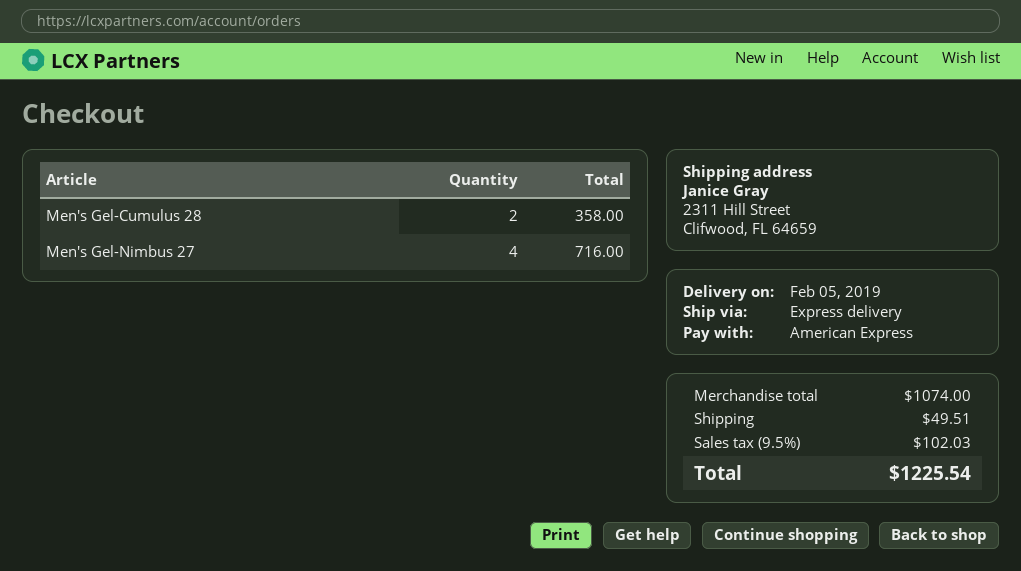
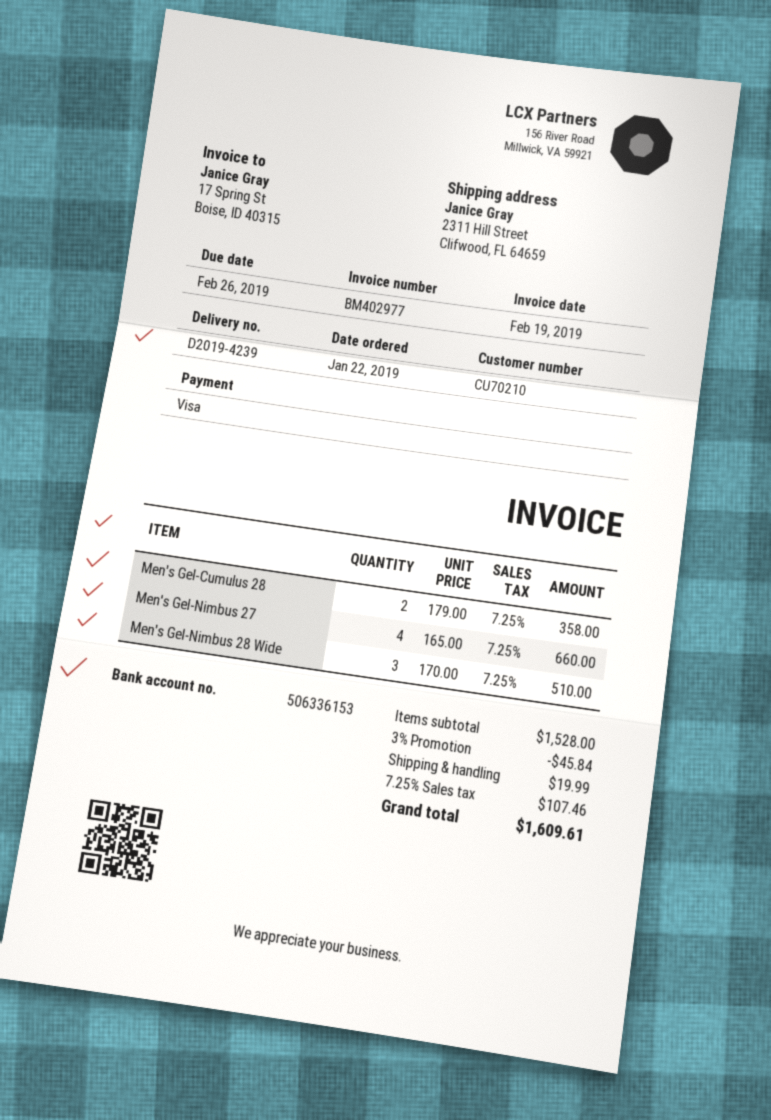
payment method: American Express -> Visa
Men's Gel-Nimbus 27: 4 for 716.00 -> 4 for 660.00
Men's Gel-Nimbus 28 Wide: none -> 3 for 510.00
subtotal: 1074.00 -> 1528.00
discount: none -> 3% = 45.84
shipping: 49.51 -> 19.99
tax: 9.5% = 102.03 -> 7.25% = 107.46
total: 1225.54 -> 1609.61

